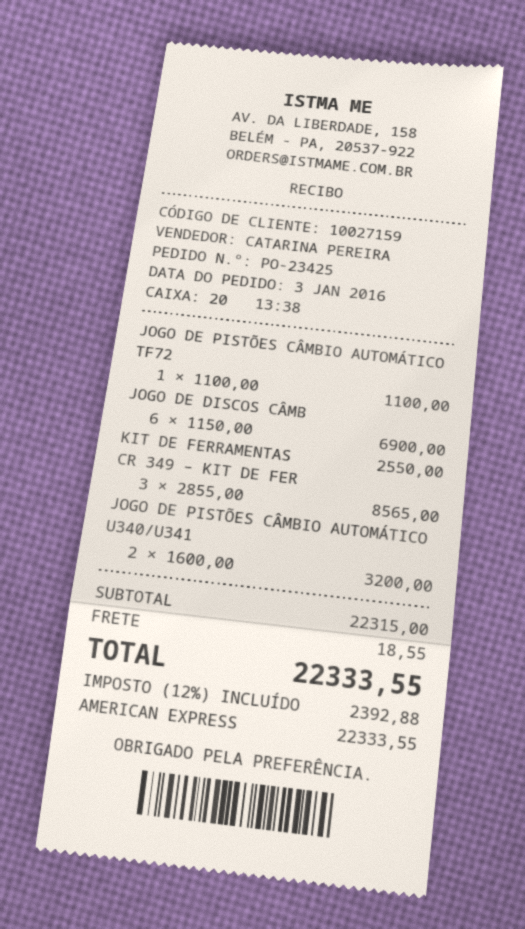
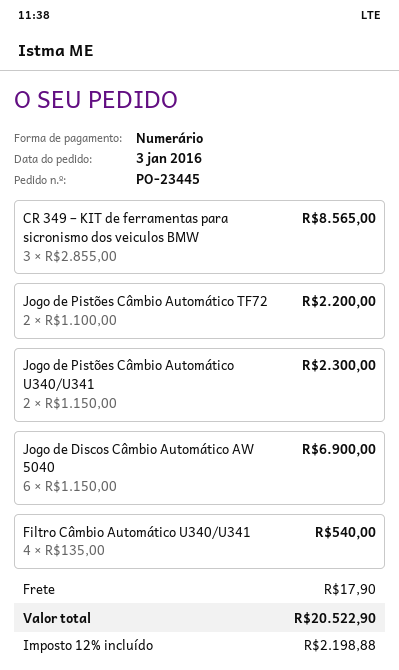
order number: PO-23425 -> PO-23445
payment method: American Express -> cash
JOGO DE PISTÕES CÂMBIO AUTOMÁTICO TF72: 1 x 1100.00 = 1100.00 -> 2 x 1100.00 = 2200.00
KIT DE FERRAMENTAS: 1 x 2550.00 = 2550.00 -> none
JOGO DE PISTÕES CÂMBIO AUTOMÁTICO U340/U341: 2 x 1600.00 = 3200.00 -> 2 x 1150.00 = 2300.00
Filtro Câmbio Automático U340/U341: none -> 4 x 135.00 = 540.00
shipping: 18.55 -> 17.90
tax: 12% = 2392.88 -> 12% = 2198.88
total: 22333.55 -> 20522.90

